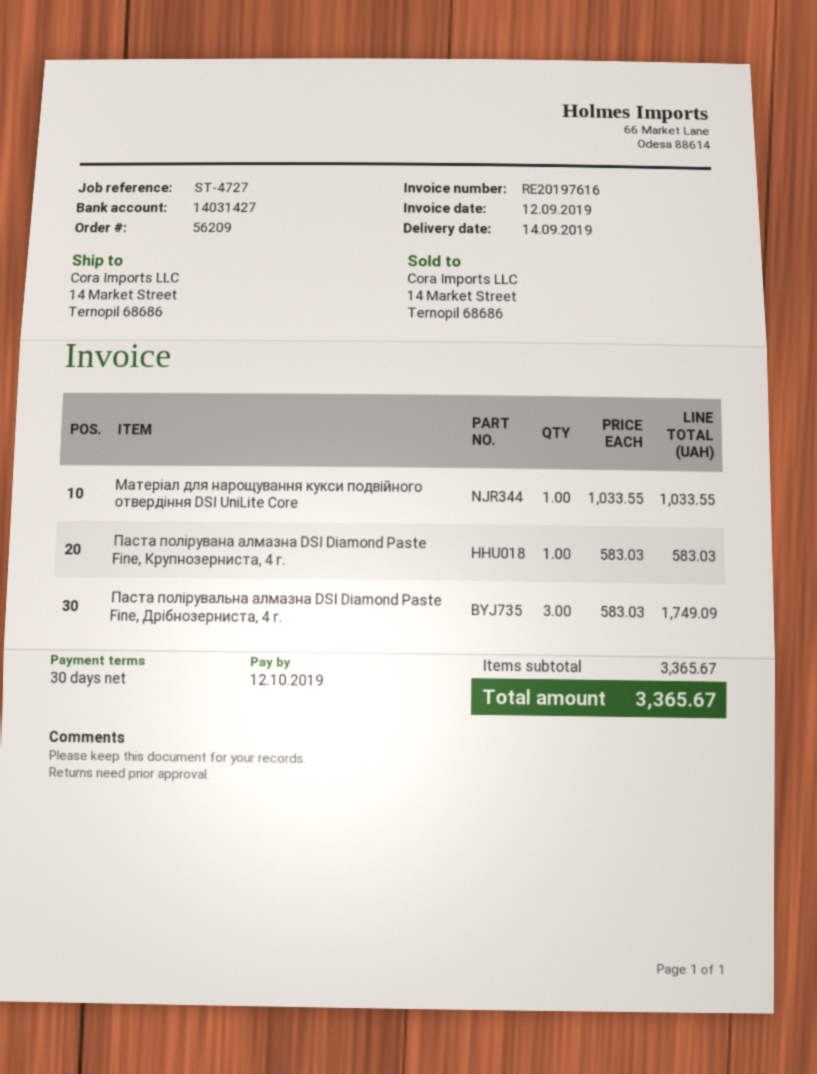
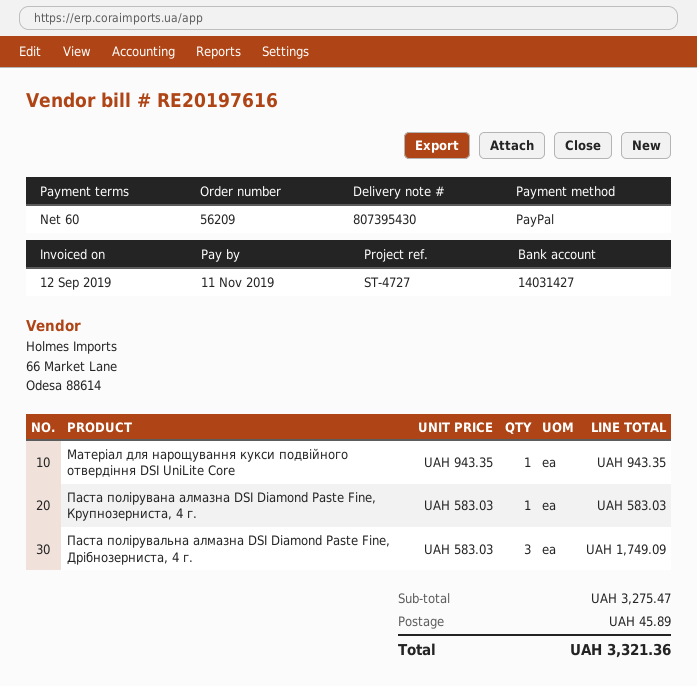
payment terms: 30 days -> 60 days
due date: 2019-10-12 -> 2019-11-11
Матеріал для нарощування кукси подвійного отвердіння DSI UniLite Core: 1 x 1033.55 = 1033.55 -> 1 x 943.35 = 943.35
subtotal: 3365.67 -> 3275.47
shipping: none -> 45.89
total: 3365.67 -> 3321.36

